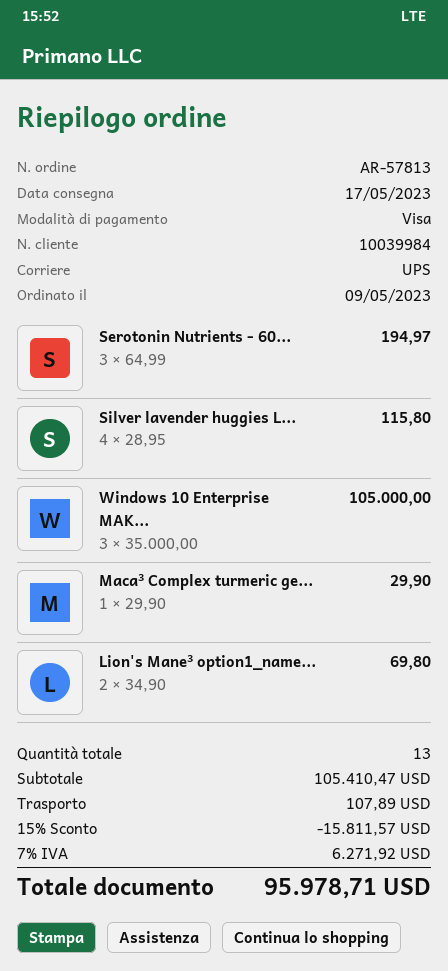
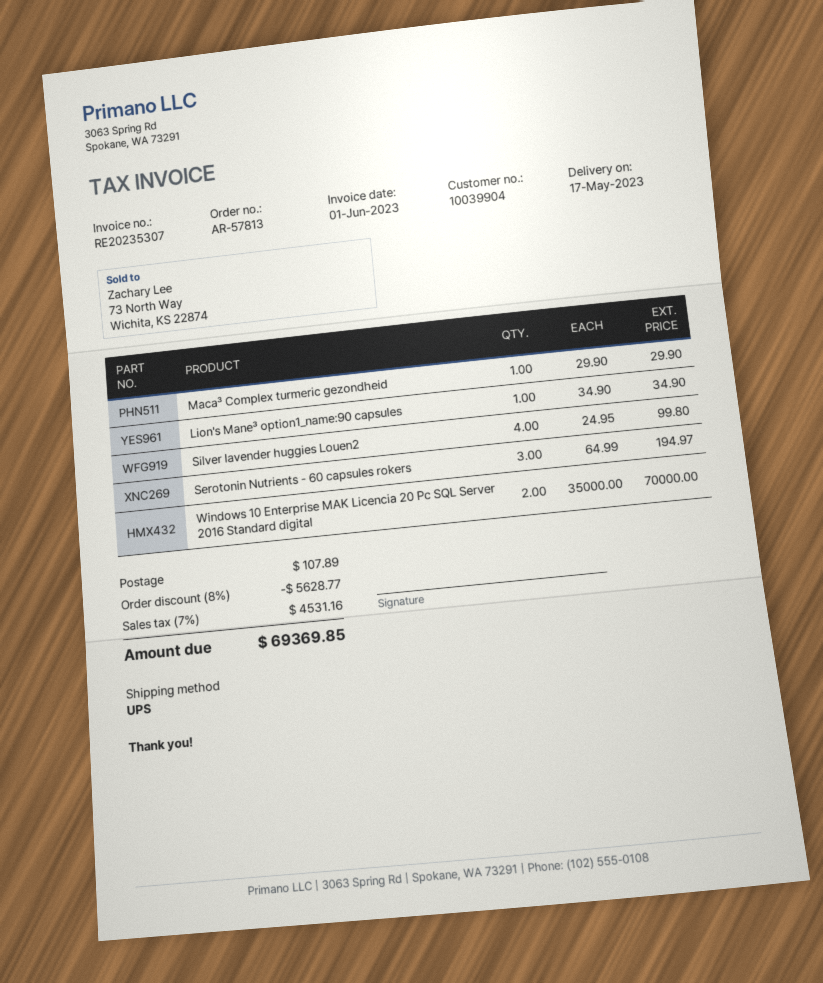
customer number: 10039984 -> 10039904
Silver lavender huggies L...: 4 x 28.95 = 115.80 -> 4 x 24.95 = 99.80
Windows 10 Enterprise MAK...: 3 x 35000.00 = 105000.00 -> 2 x 35000.00 = 70000.00
Lion's Mane³ option1_name...: 2 x 34.90 = 69.80 -> 1 x 34.90 = 34.90
discount: 15% = 15811.57 -> 8% = 5628.77
tax: 7% = 6271.92 -> 7% = 4531.16
total: 95978.71 -> 69369.85

